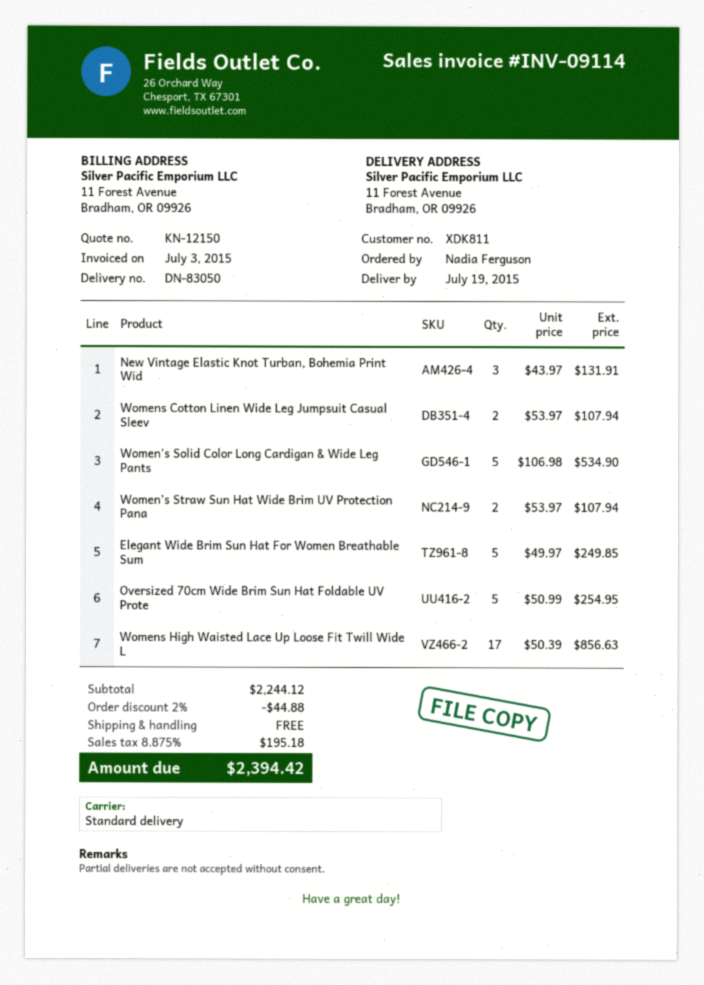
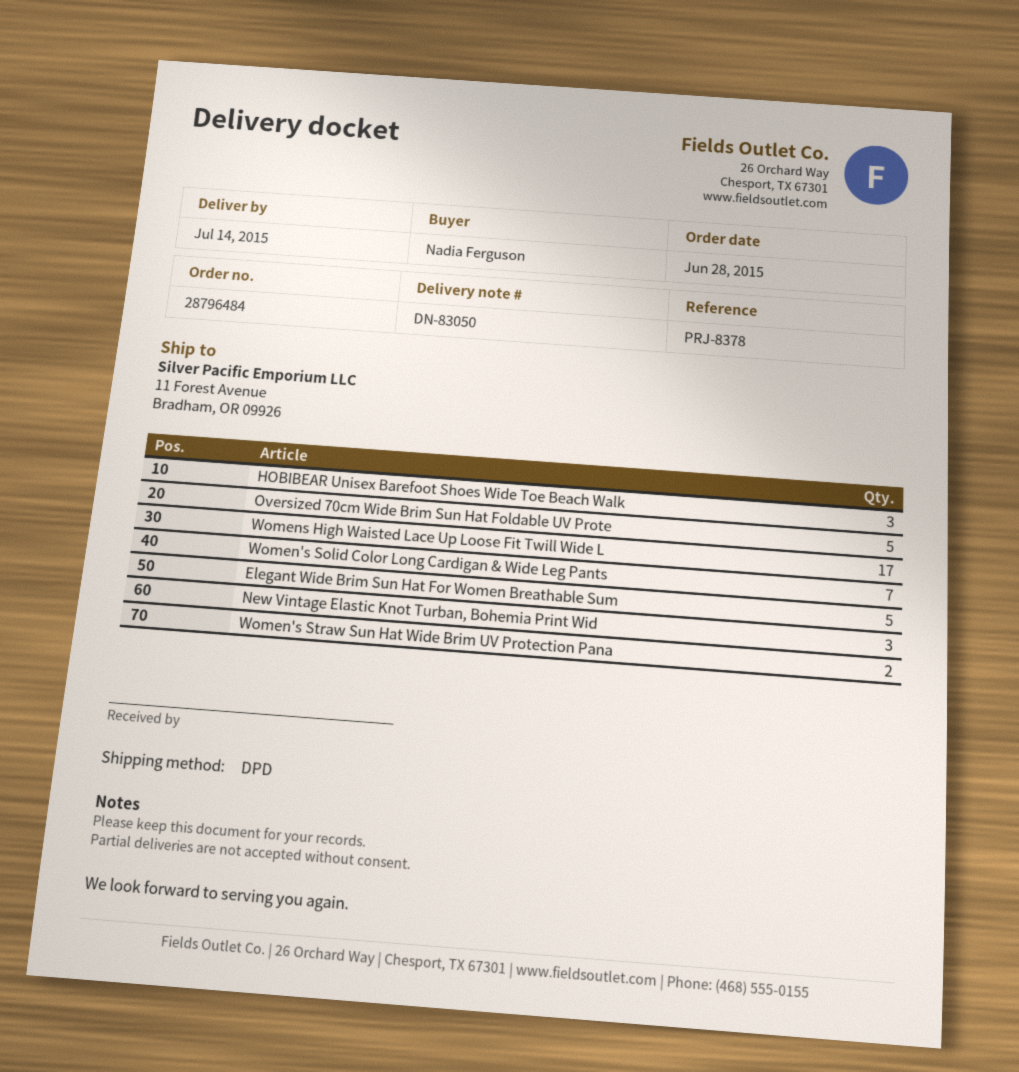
delivery date: 2015-07-19 -> 2015-07-14
shipping method: standard -> DPD
Womens Cotton Linen Wide Leg Jumpsuit Casual Sleev: 2 -> none
Women's Solid Color Long Cardigan & Wide Leg Pants: 5 -> 7
HOBIBEAR Unisex Barefoot Shoes Wide Toe Beach Walk: none -> 3

